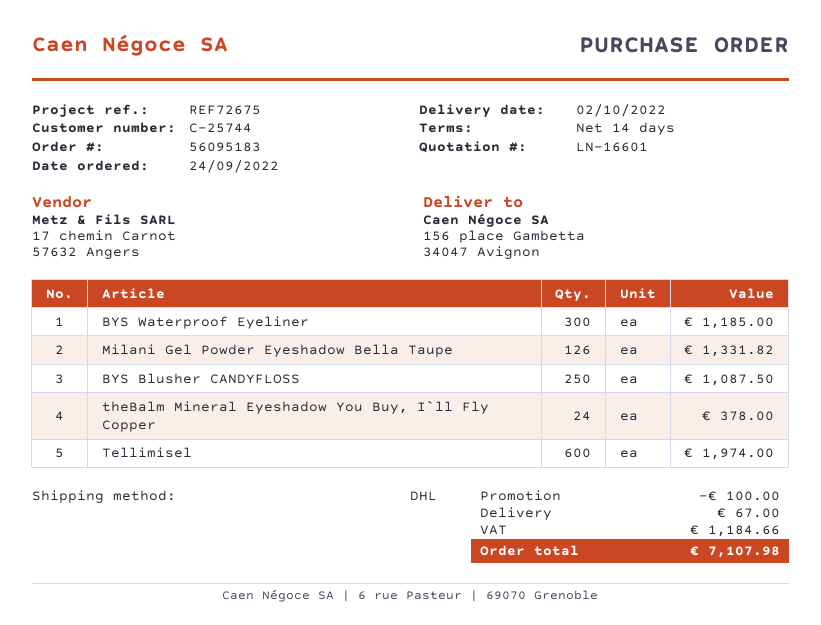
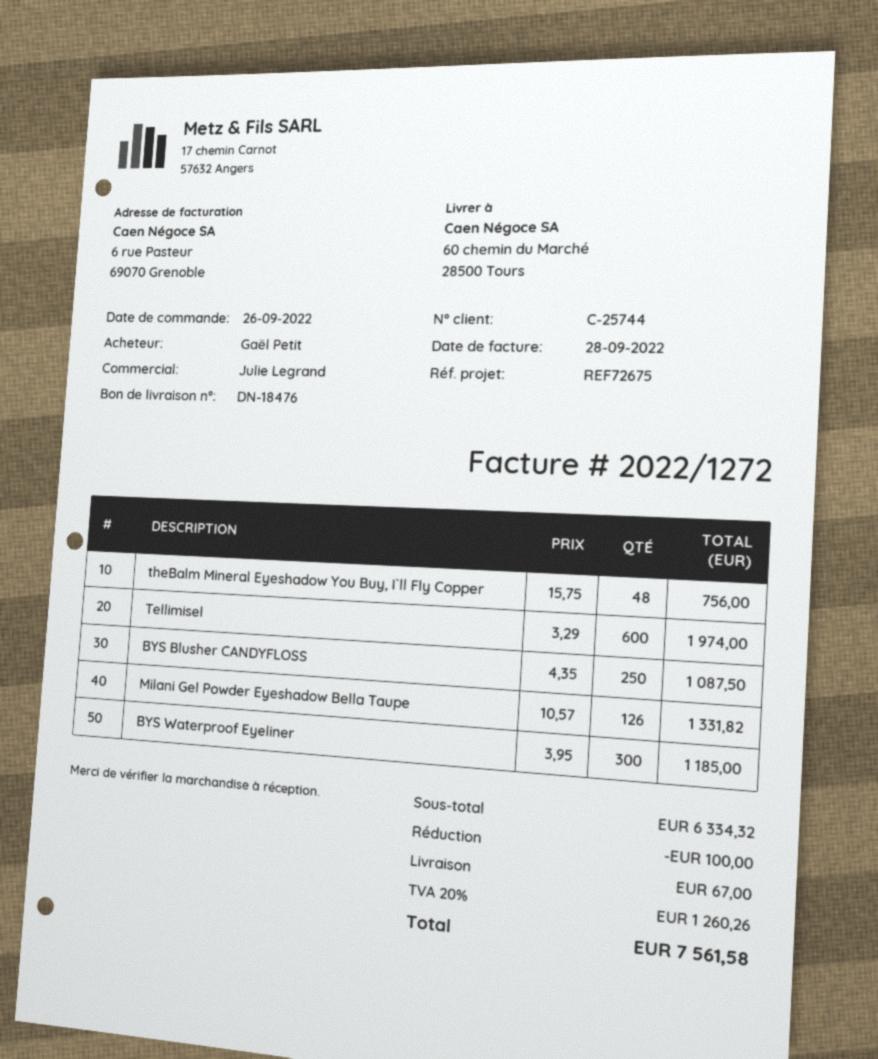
order date: 2022-09-24 -> 2022-09-26
ship to: 156 place Gambetta, 34047 Avignon -> 60 chemin du Marché, 28500 Tours
theBalm Mineral Eyeshadow You Buy, I`ll Fly Copper: 24 for 378.00 -> 48 for 756.00
tax: 1184.66 -> 1260.26
total: 7107.98 -> 7561.58

